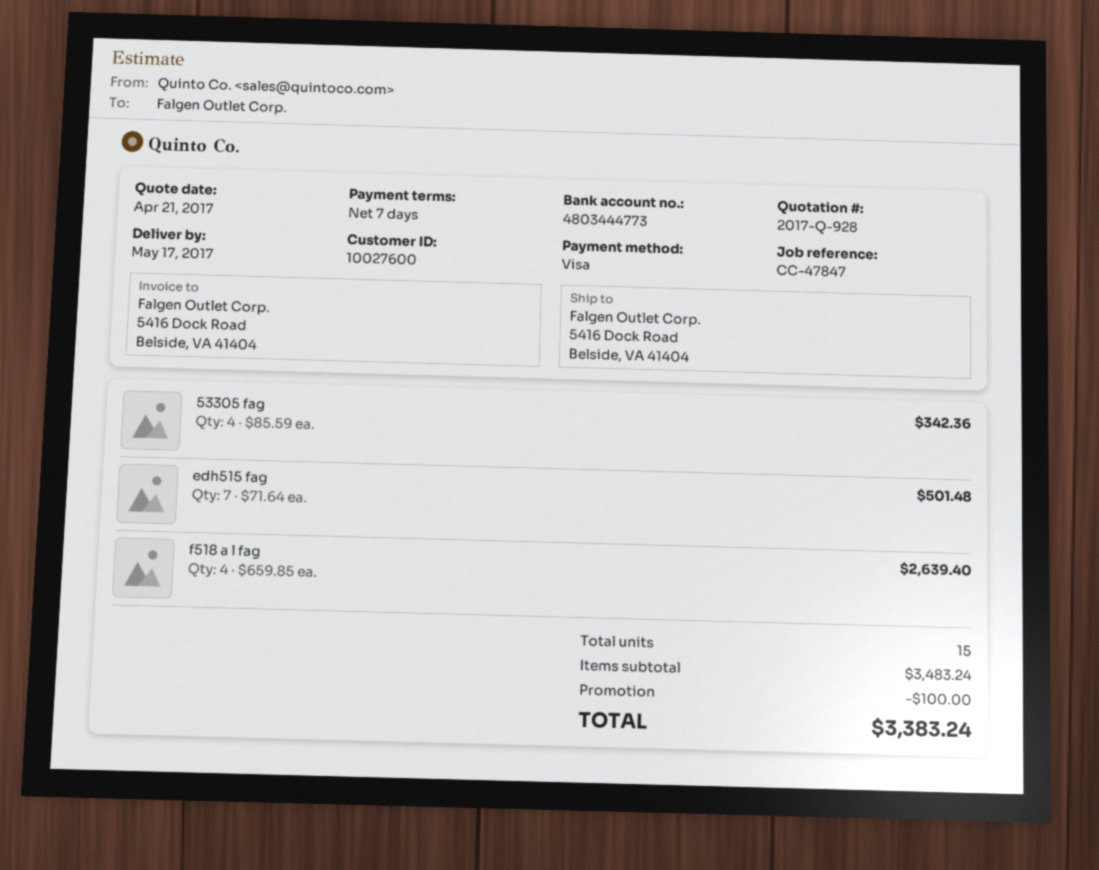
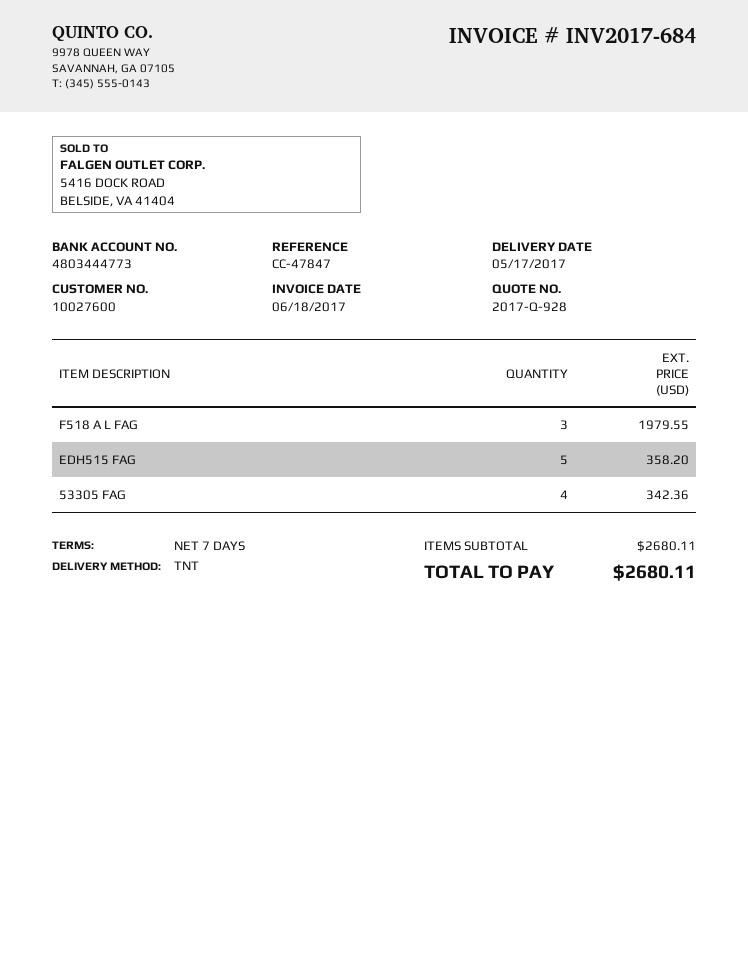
edh515 fag: 7 for 501.48 -> 5 for 358.20
f518 a l fag: 4 for 2639.40 -> 3 for 1979.55
subtotal: 3483.24 -> 2680.11
discount: 100.00 -> none
total: 3383.24 -> 2680.11

